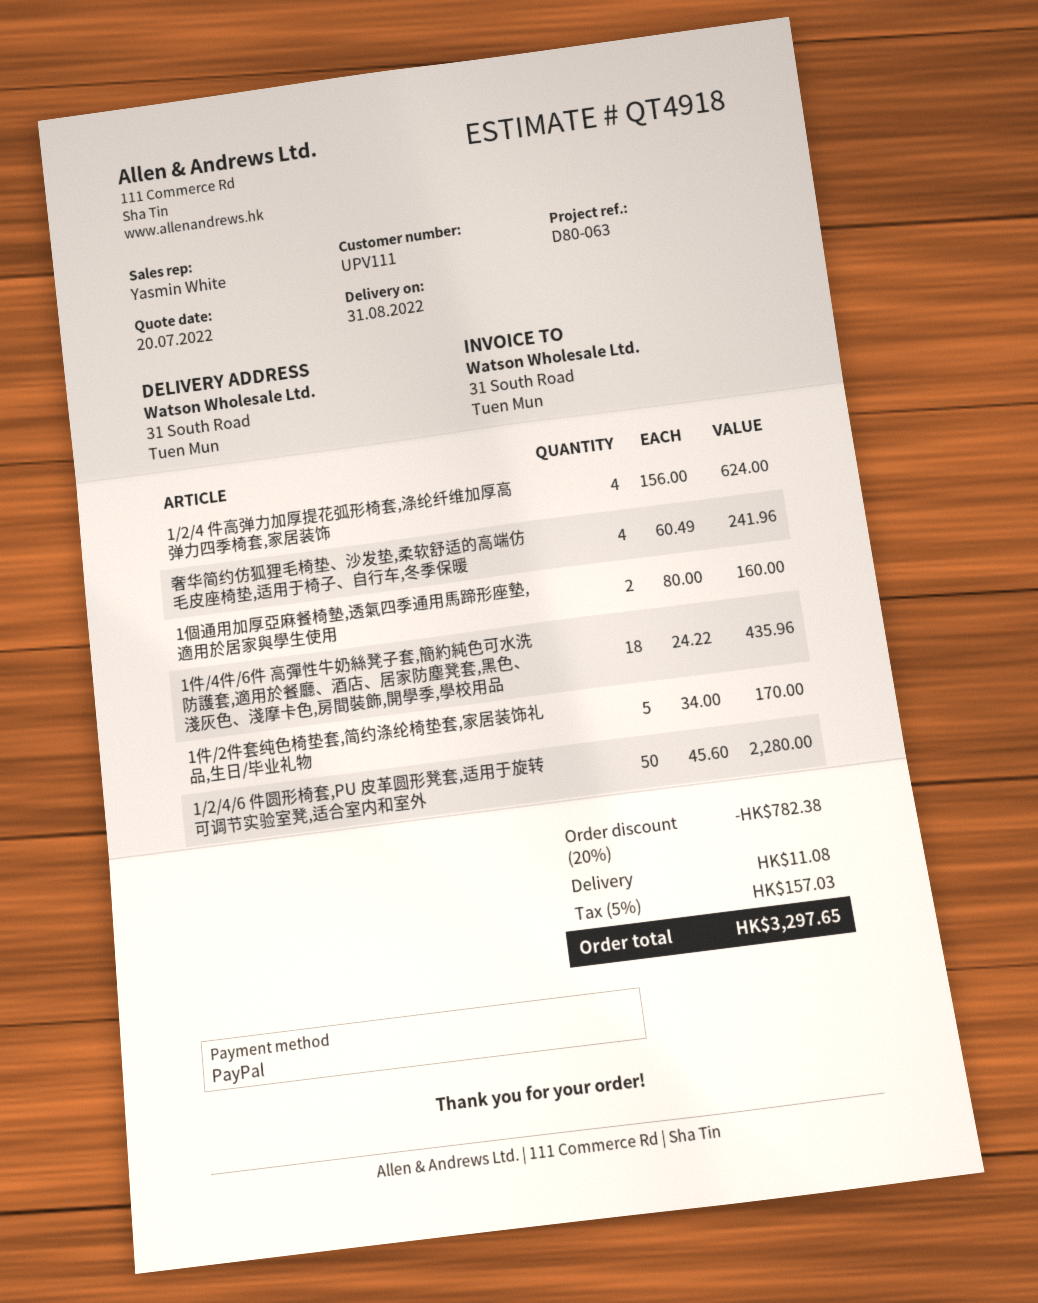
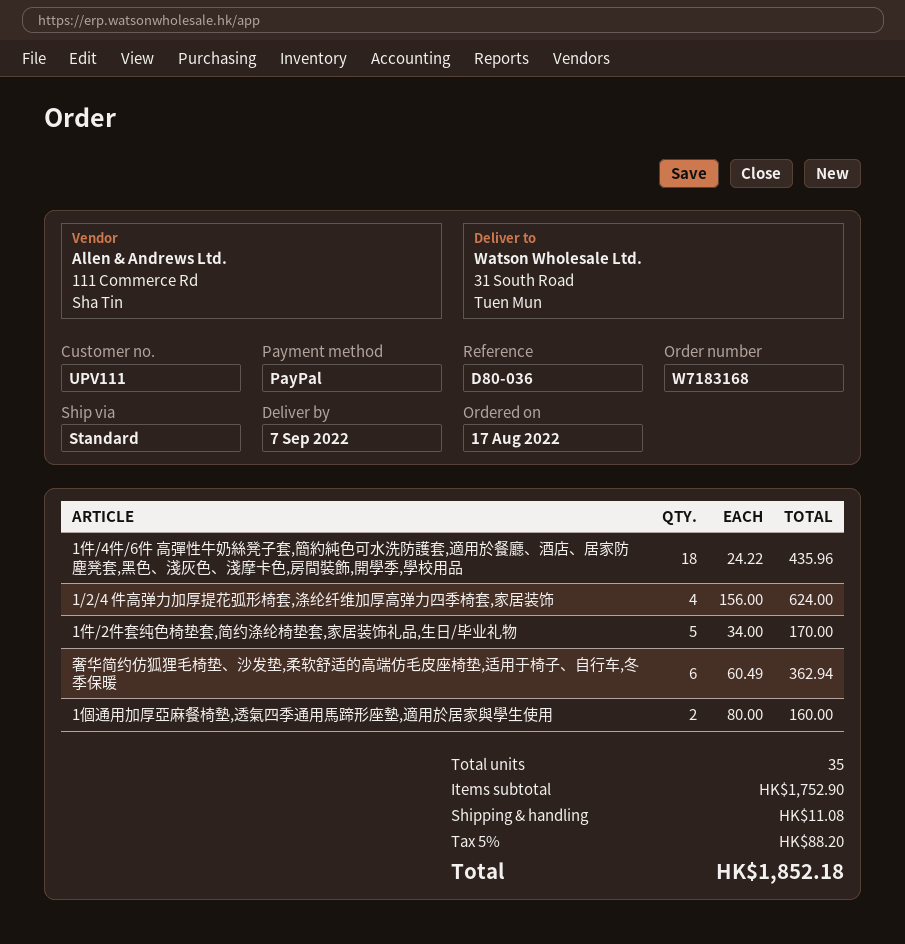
delivery date: 2022-08-31 -> 2022-09-07
reference: D80-063 -> D80-036
奢华简约仿狐狸毛椅垫、沙发垫,柔软舒适的高端仿毛皮座椅垫,适用于椅子、自行车,冬季保暖: 4 x 60.49 = 241.96 -> 6 x 60.49 = 362.94
1/2/4/6 件圆形椅套,PU 皮革圆形凳套,适用于旋转可调节实验室凳,适合室内和室外: 50 x 45.60 = 2280.00 -> none
discount: 20% = 782.38 -> none
tax: 5% = 157.03 -> 5% = 88.20
total: 3297.65 -> 1852.18

